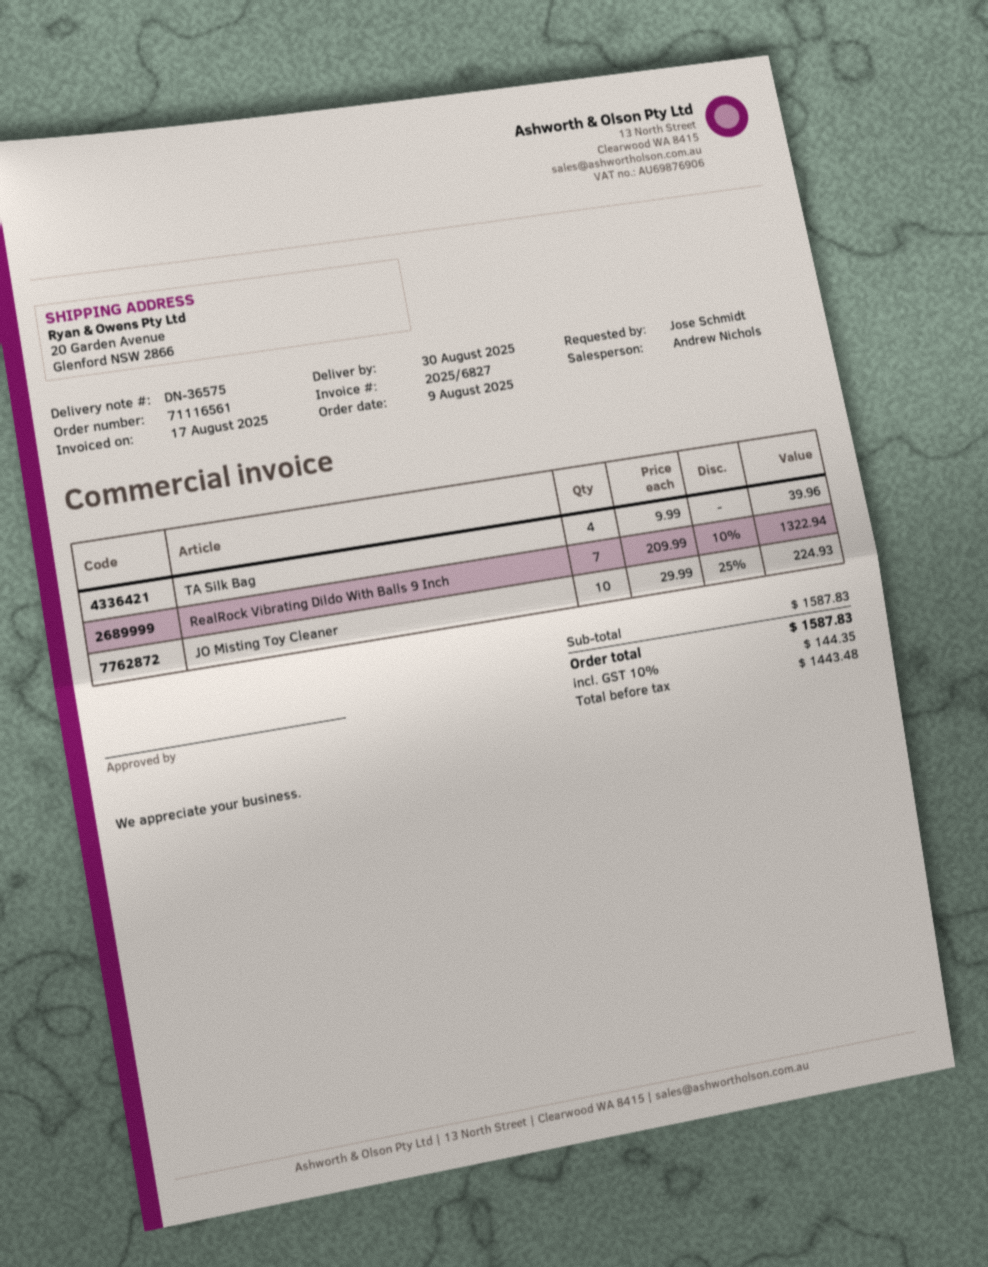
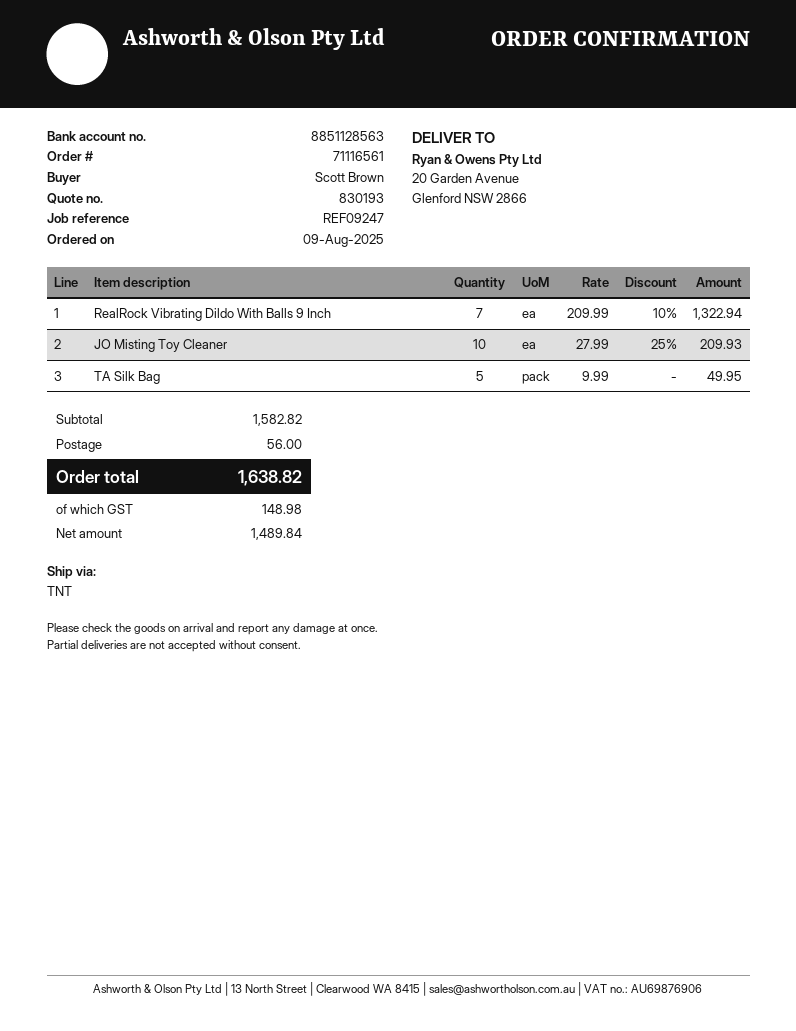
ordered by: Jose Schmidt -> Scott Brown
TA Silk Bag: 4 x 9.99 = 39.96 -> 5 x 9.99 = 49.95
JO Misting Toy Cleaner: 10 x 29.99 - 25% = 224.93 -> 10 x 27.99 - 25% = 209.93
subtotal: 1587.83 -> 1582.82
shipping: none -> 56.00
net: 1443.48 -> 1489.84
tax: 144.35 -> 148.98
total: 1587.83 -> 1638.82

